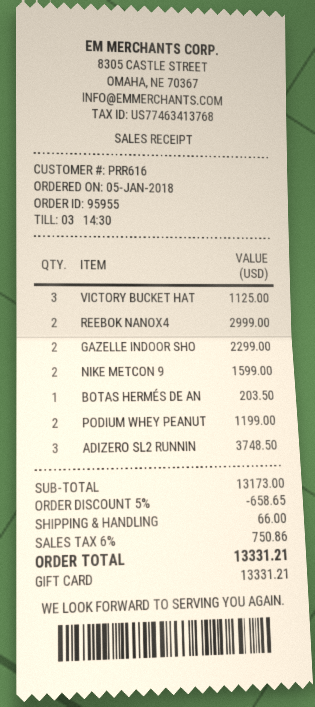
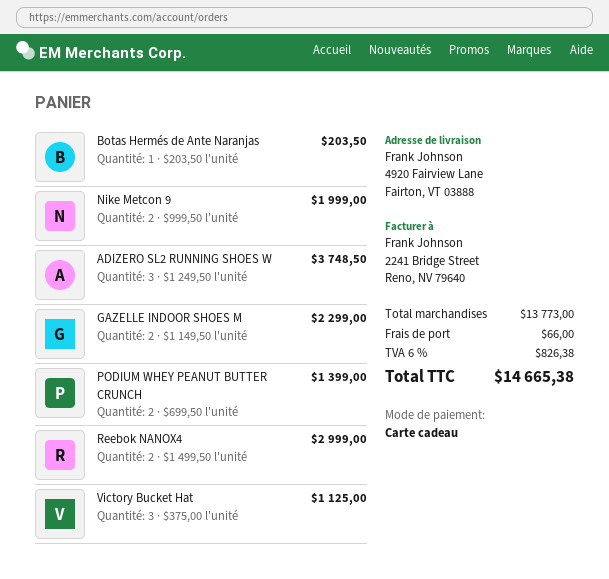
NIKE METCON 9: 2 for 1599.00 -> 2 for 1999.00
PODIUM WHEY PEANUT: 2 for 1199.00 -> 2 for 1399.00
subtotal: 13173.00 -> 13773.00
discount: 5% = 658.65 -> none
tax: 6% = 750.86 -> 6% = 826.38
total: 13331.21 -> 14665.38

